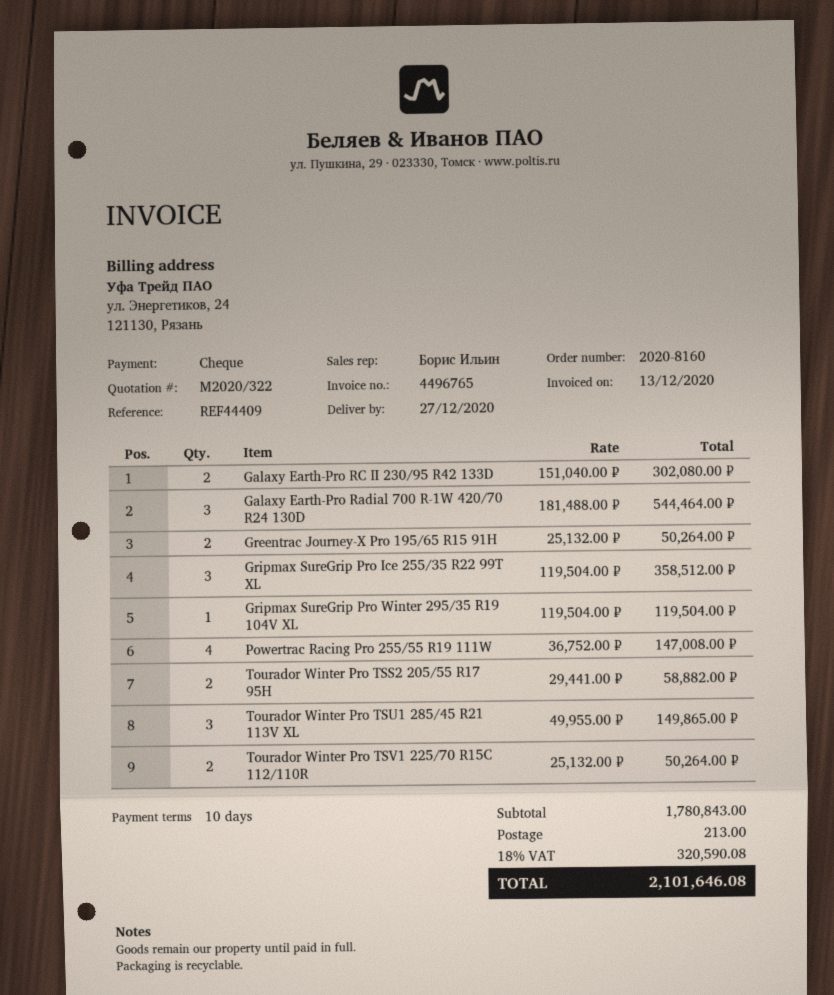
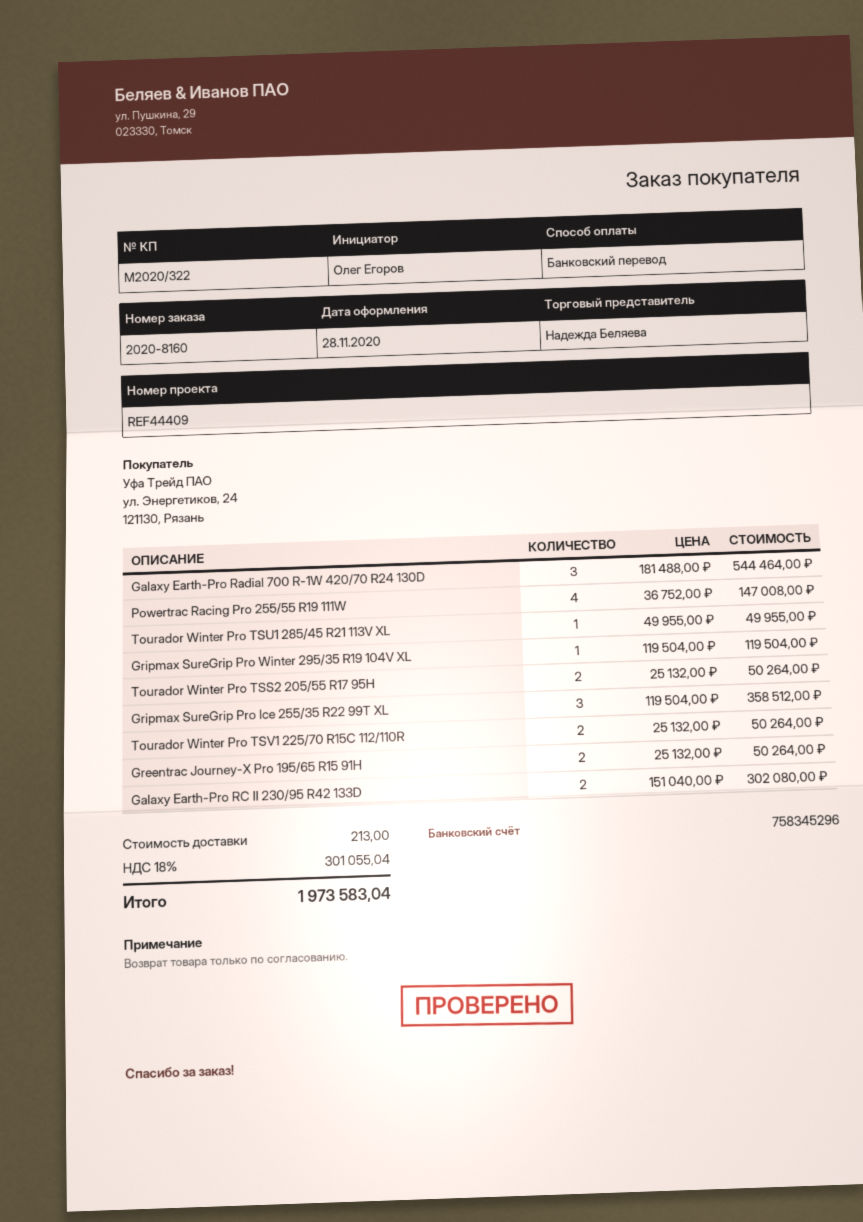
sales rep: Борис Ильин -> Надежда Беляева
payment method: cheque -> bank transfer
Tourador Winter Pro TSS2 205/55 R17 95H: 2 x 29441.00 = 58882.00 -> 2 x 25132.00 = 50264.00
Tourador Winter Pro TSU1 285/45 R21 113V XL: 3 x 49955.00 = 149865.00 -> 1 x 49955.00 = 49955.00
tax: 18% = 320590.08 -> 18% = 301055.04
total: 2101646.08 -> 1973583.04

